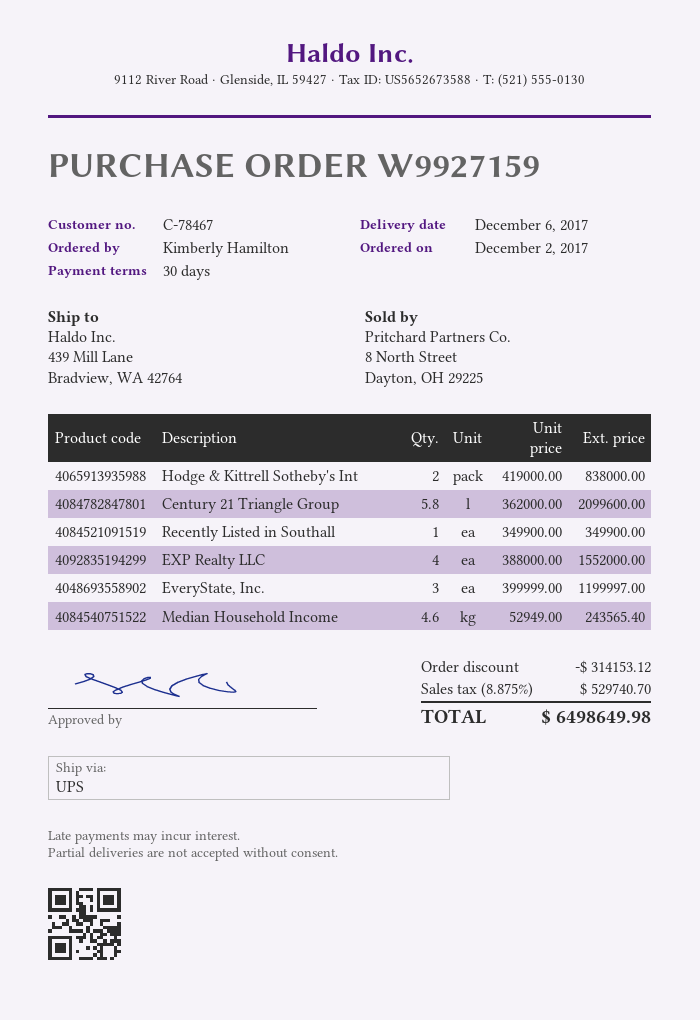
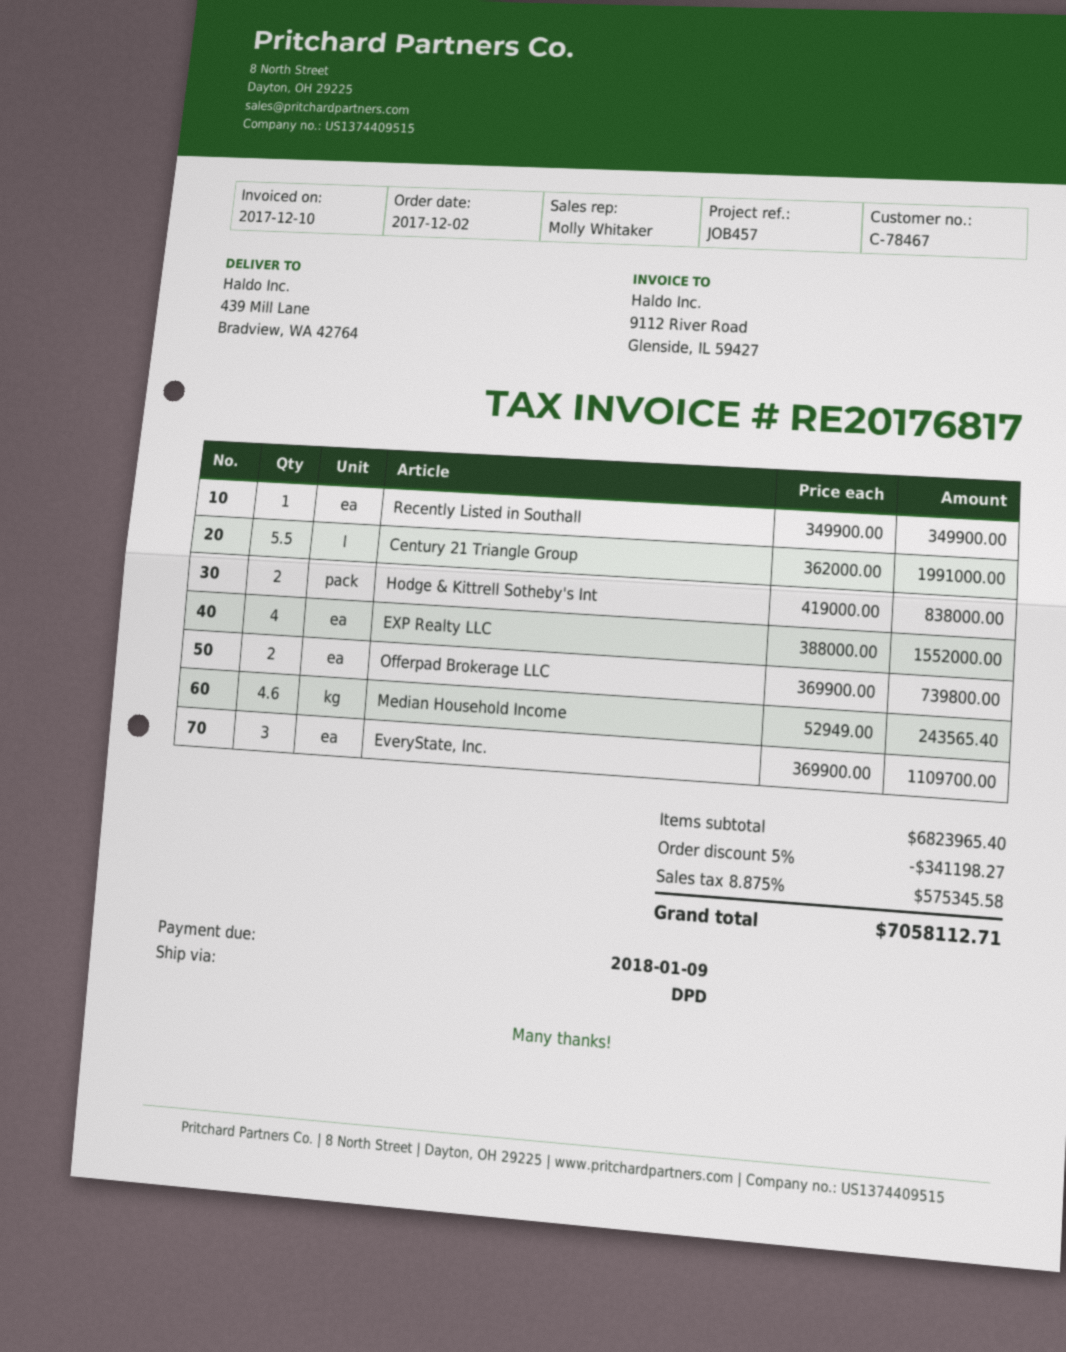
shipping method: UPS -> DPD
Century 21 Triangle Group: 5.8 x 362000.00 = 2099600.00 -> 5.5 x 362000.00 = 1991000.00
EveryState, Inc.: 3 x 399999.00 = 1199997.00 -> 3 x 369900.00 = 1109700.00
Offerpad Brokerage LLC: none -> 2 x 369900.00 = 739800.00
discount: 314153.12 -> 341198.27
tax: 8.875% = 529740.70 -> 8.875% = 575345.58
total: 6498649.98 -> 7058112.71

